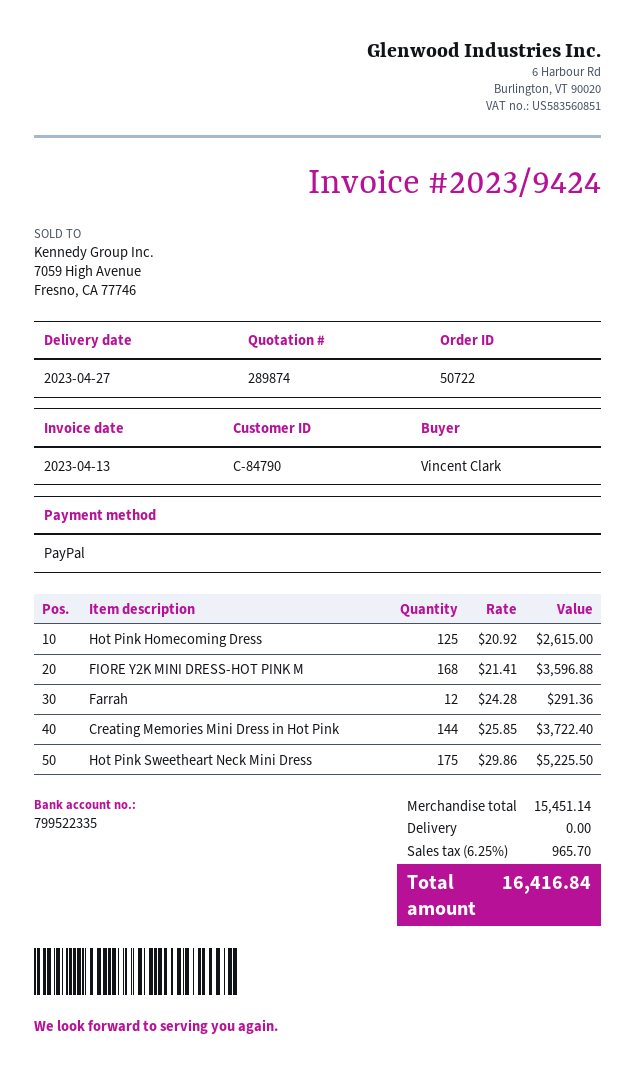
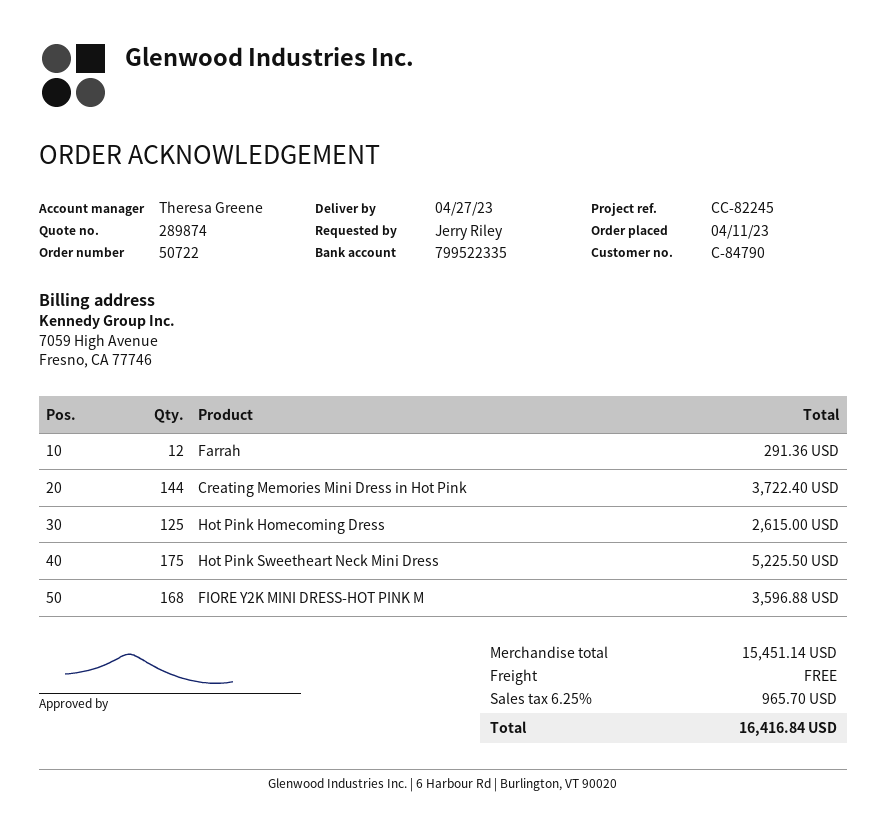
ordered by: Vincent Clark -> Jerry Riley

